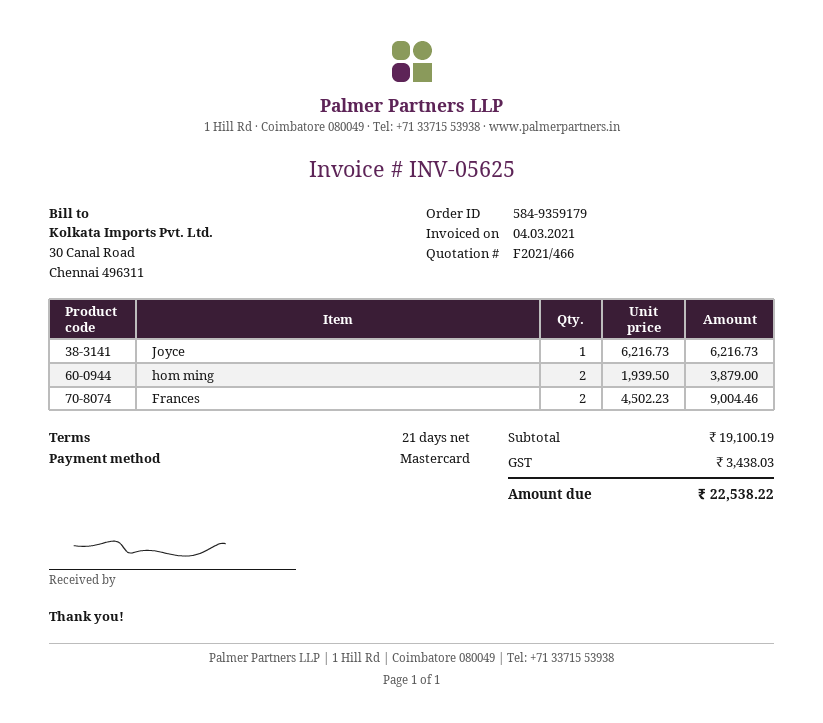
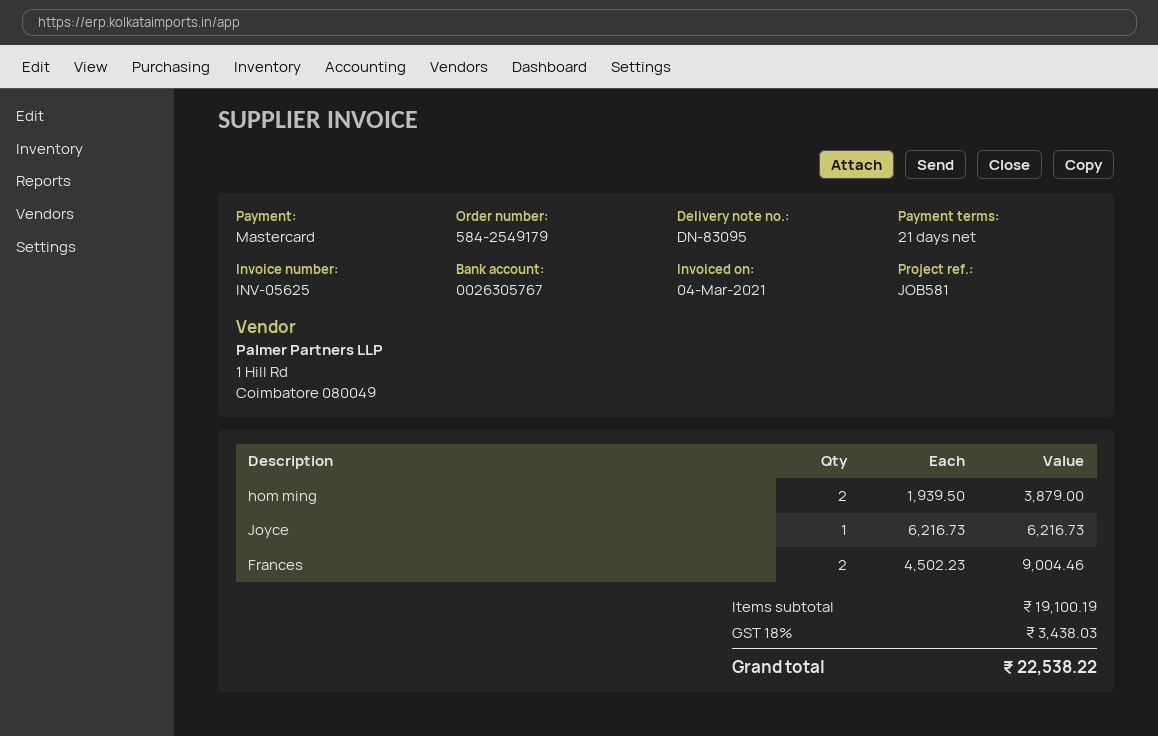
order number: 584-9359179 -> 584-2549179

